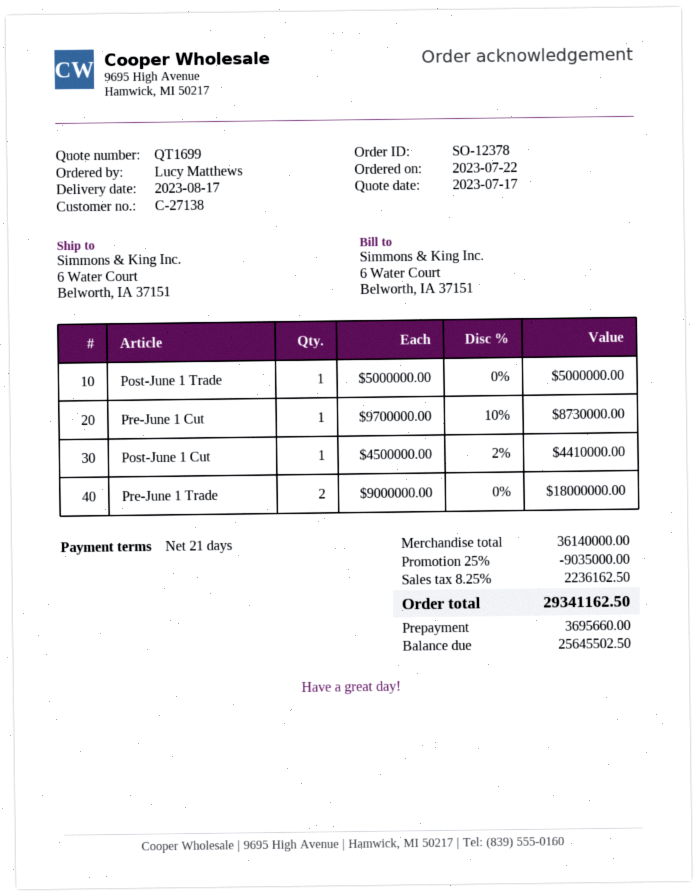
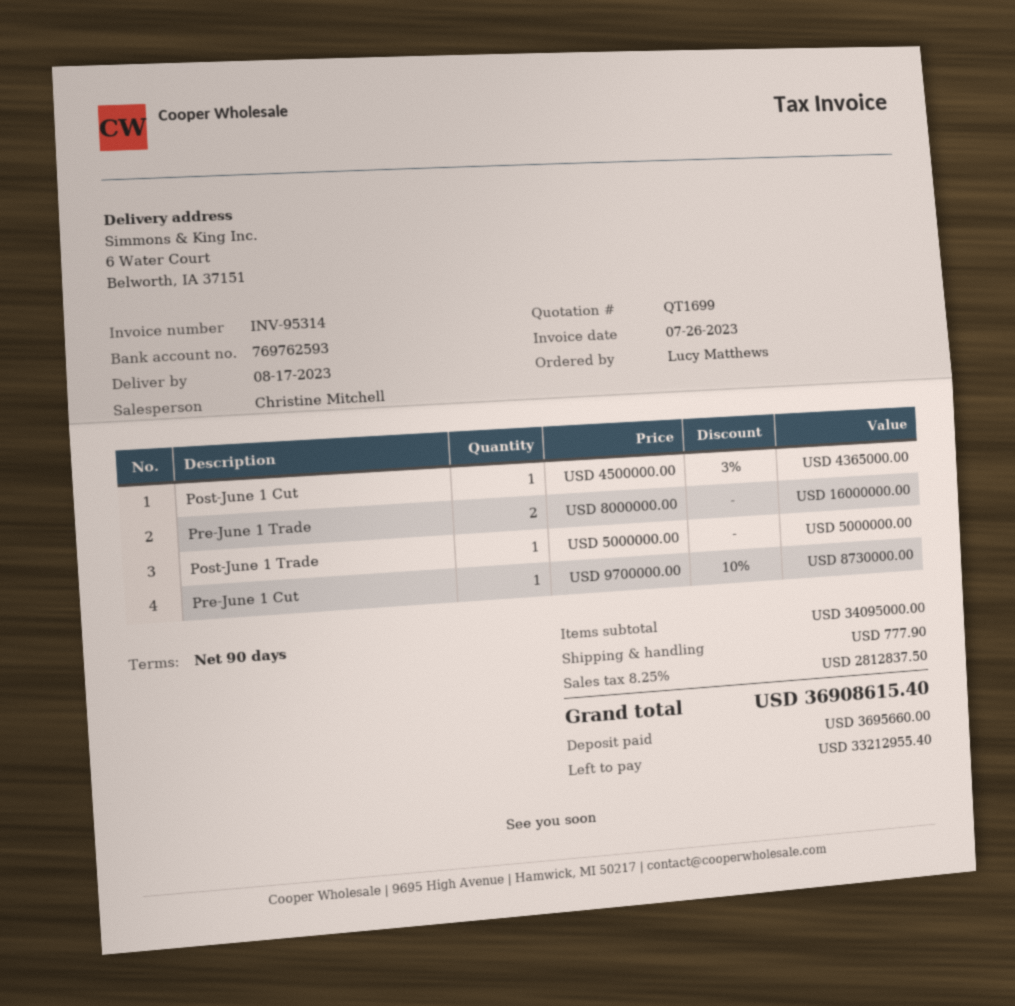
payment terms: 21 days -> 90 days
Post-June 1 Cut: 1 x 4500000.00 - 2% = 4410000.00 -> 1 x 4500000.00 - 3% = 4365000.00
Pre-June 1 Trade: 2 x 9000000.00 = 18000000.00 -> 2 x 8000000.00 = 16000000.00
subtotal: 36140000.00 -> 34095000.00
discount: 25% = 9035000.00 -> none
shipping: none -> 777.90
tax: 8.25% = 2236162.50 -> 8.25% = 2812837.50
total: 29341162.50 -> 36908615.40
balance: 25645502.50 -> 33212955.40

